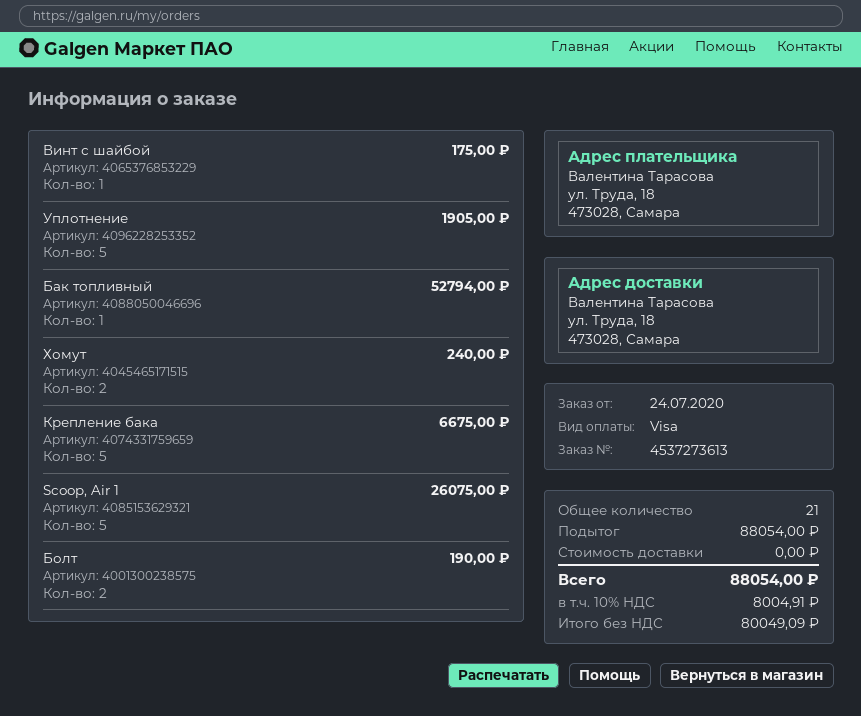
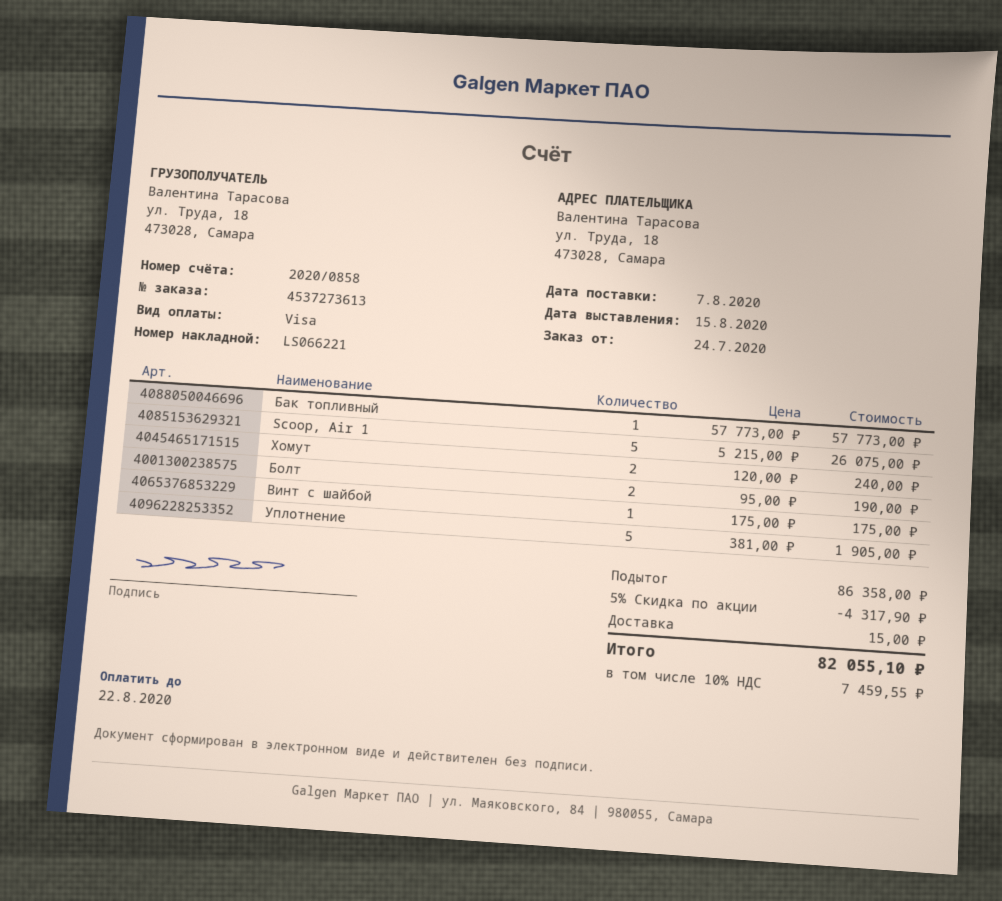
Бак топливный: 1 for 52794.00 -> 1 for 57773.00
Крепление бака: 5 for 6675.00 -> none
subtotal: 88054.00 -> 86358.00
discount: none -> 5% = 4317.90
shipping: 0.00 -> 15.00
tax: 10% = 8004.91 -> 10% = 7459.55
total: 88054.00 -> 82055.10

